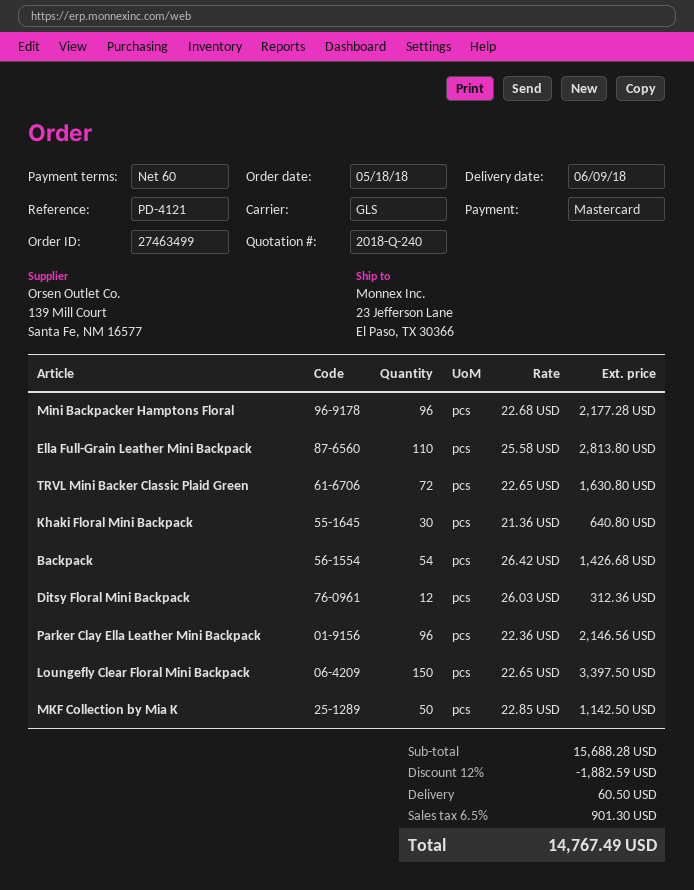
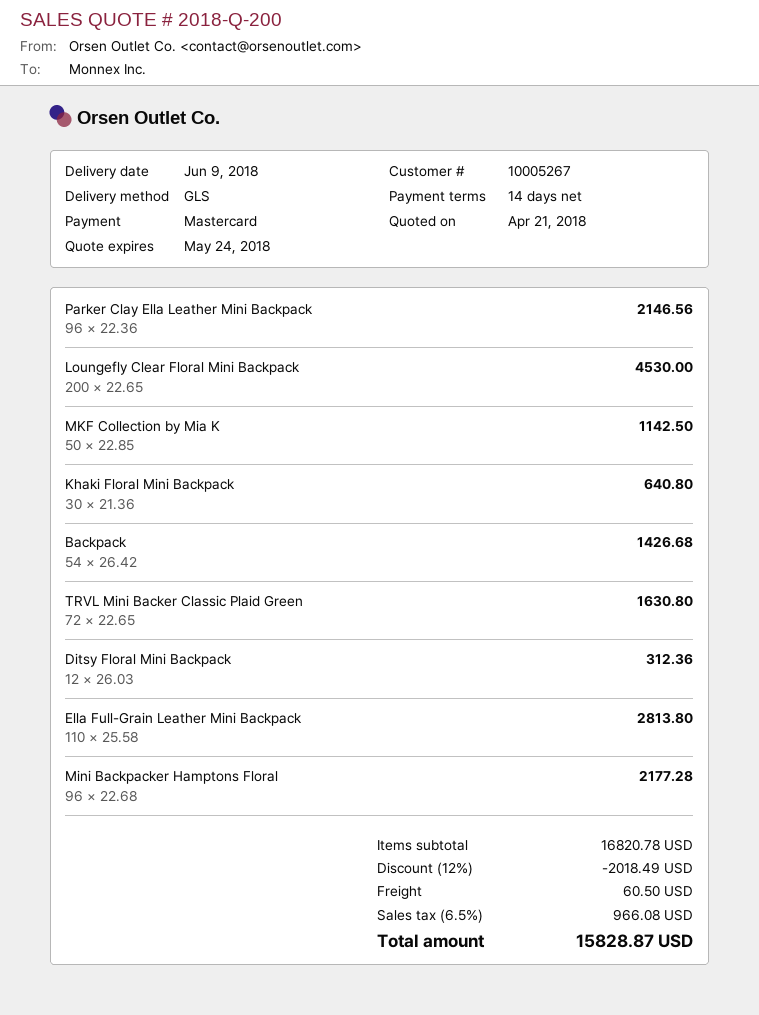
quote number: 2018-Q-240 -> 2018-Q-200
payment terms: 60 days -> 14 days
Loungefly Clear Floral Mini Backpack: 150 x 22.65 = 3397.50 -> 200 x 22.65 = 4530.00
subtotal: 15688.28 -> 16820.78
discount: 12% = 1882.59 -> 12% = 2018.49
tax: 6.5% = 901.30 -> 6.5% = 966.08
total: 14767.49 -> 15828.87

